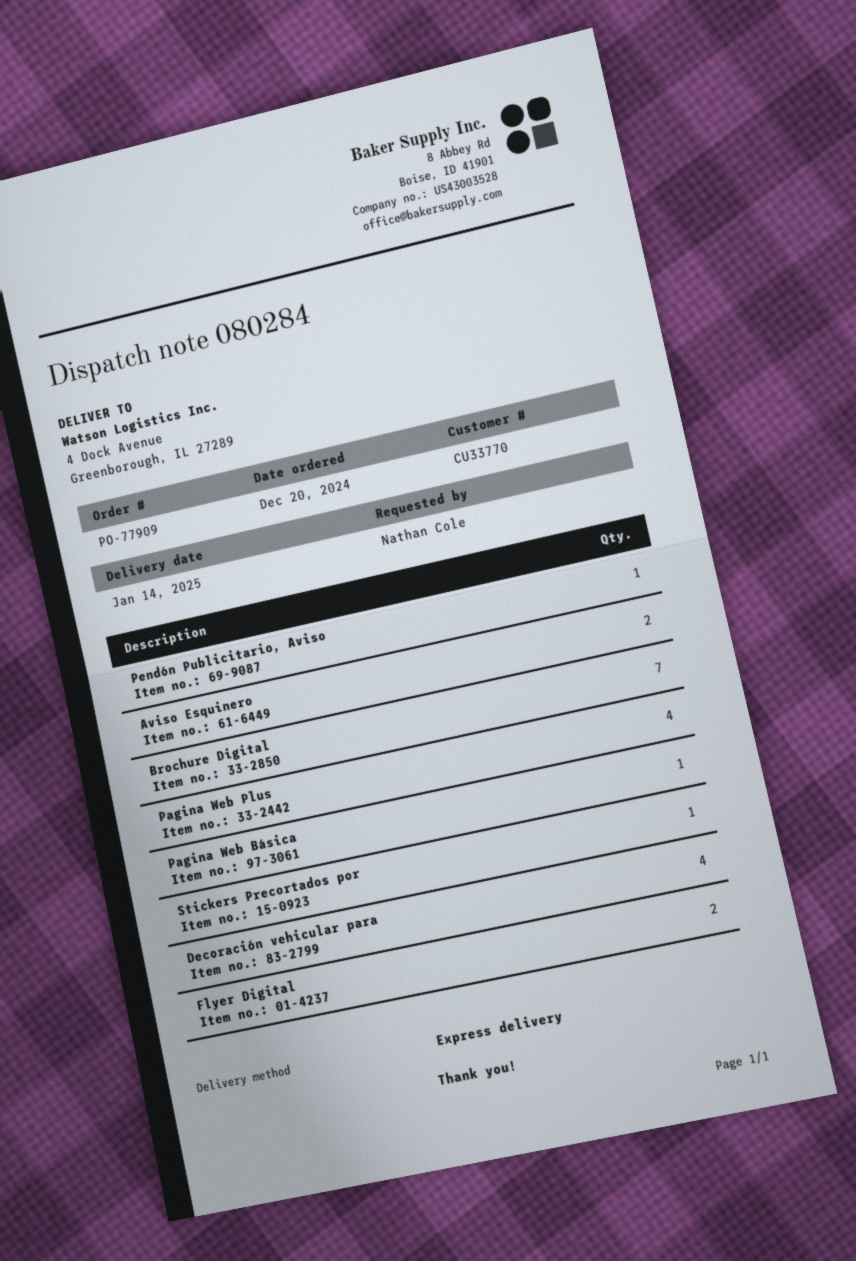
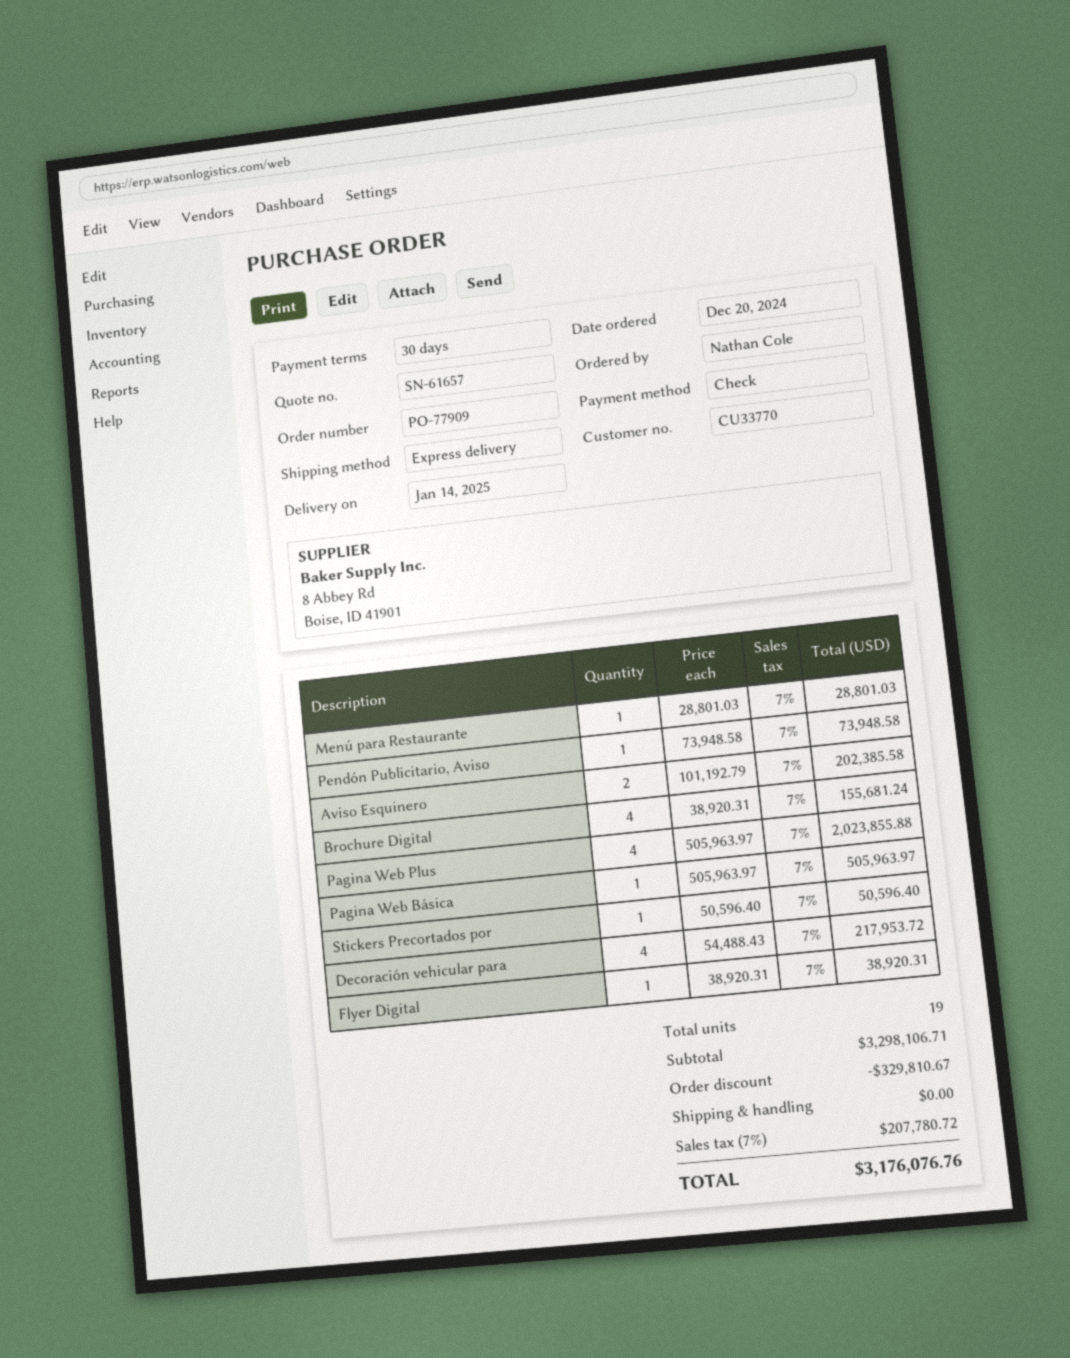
Brochure Digital: 7 -> 4
Flyer Digital: 2 -> 1
Menú para Restaurante: none -> 1

